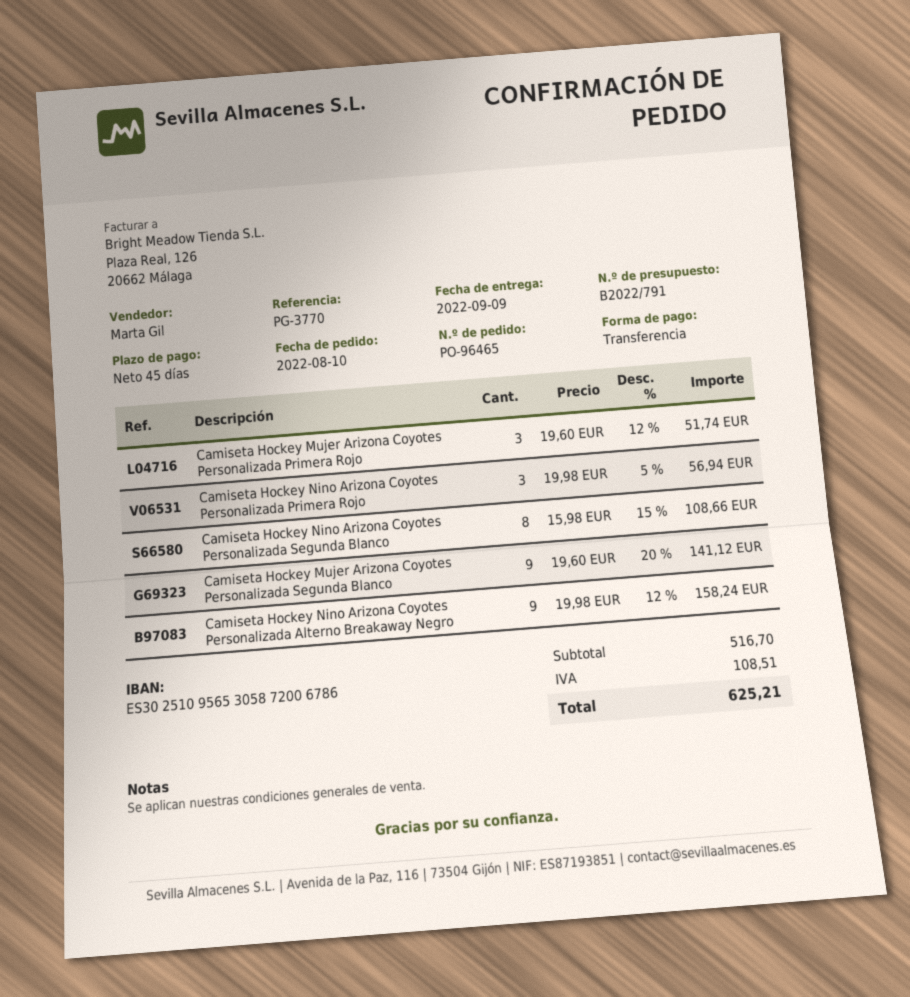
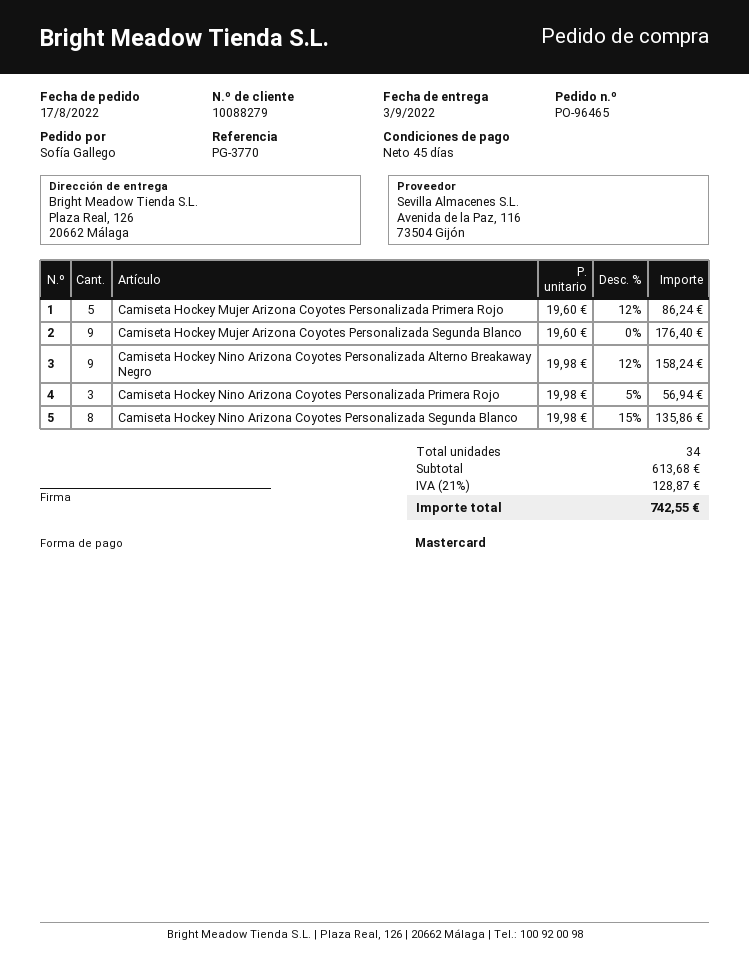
order date: 2022-08-10 -> 2022-08-17
delivery date: 2022-09-09 -> 2022-09-03
payment method: bank transfer -> Mastercard
Camiseta Hockey Mujer Arizona Coyotes Personalizada Primera Rojo: 3 x 19.60 - 12% = 51.74 -> 5 x 19.60 - 12% = 86.24
Camiseta Hockey Nino Arizona Coyotes Personalizada Segunda Blanco: 8 x 15.98 - 15% = 108.66 -> 8 x 19.98 - 15% = 135.86
Camiseta Hockey Mujer Arizona Coyotes Personalizada Segunda Blanco: 9 x 19.60 - 20% = 141.12 -> 9 x 19.60 = 176.40
subtotal: 516.70 -> 613.68
tax: 108.51 -> 128.87
total: 625.21 -> 742.55

